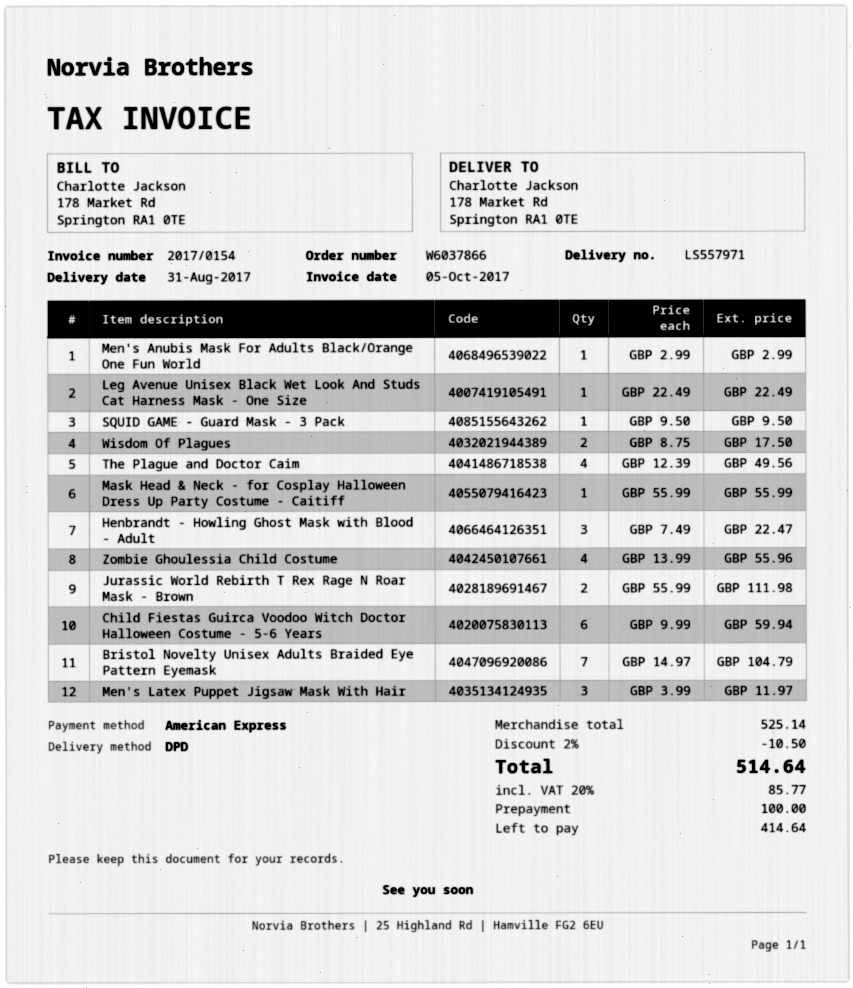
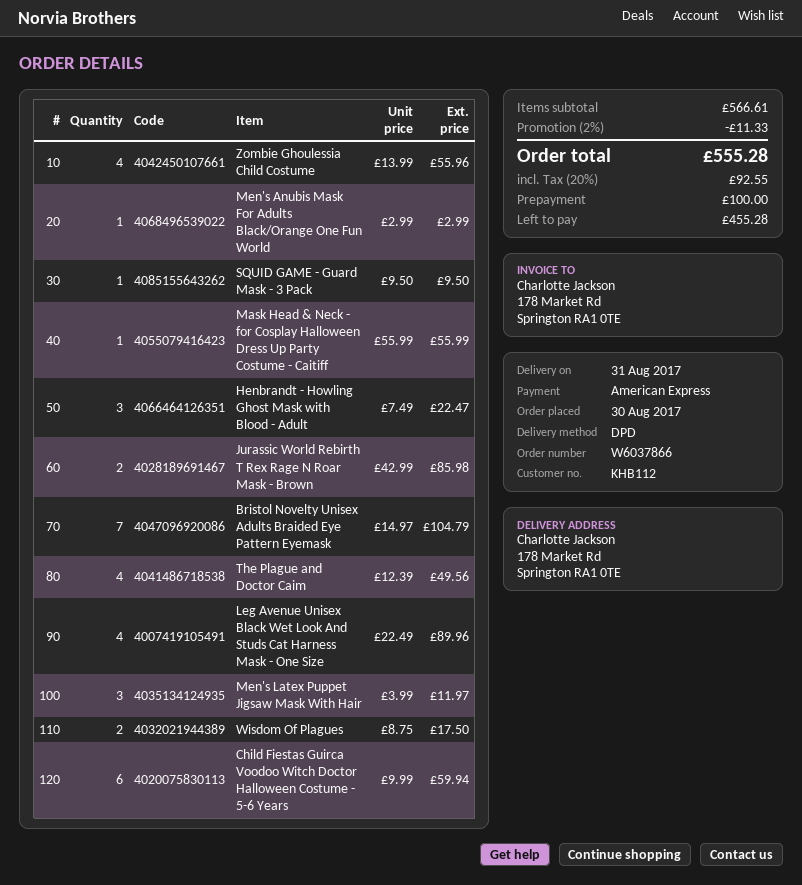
Leg Avenue Unisex Black Wet Look And Studs Cat Harness Mask - One Size: 1 x 22.49 = 22.49 -> 4 x 22.49 = 89.96
Jurassic World Rebirth T Rex Rage N Roar Mask - Brown: 2 x 55.99 = 111.98 -> 2 x 42.99 = 85.98
subtotal: 525.14 -> 566.61
discount: 2% = 10.50 -> 2% = 11.33
tax: 20% = 85.77 -> 20% = 92.55
total: 514.64 -> 555.28
balance: 414.64 -> 455.28

